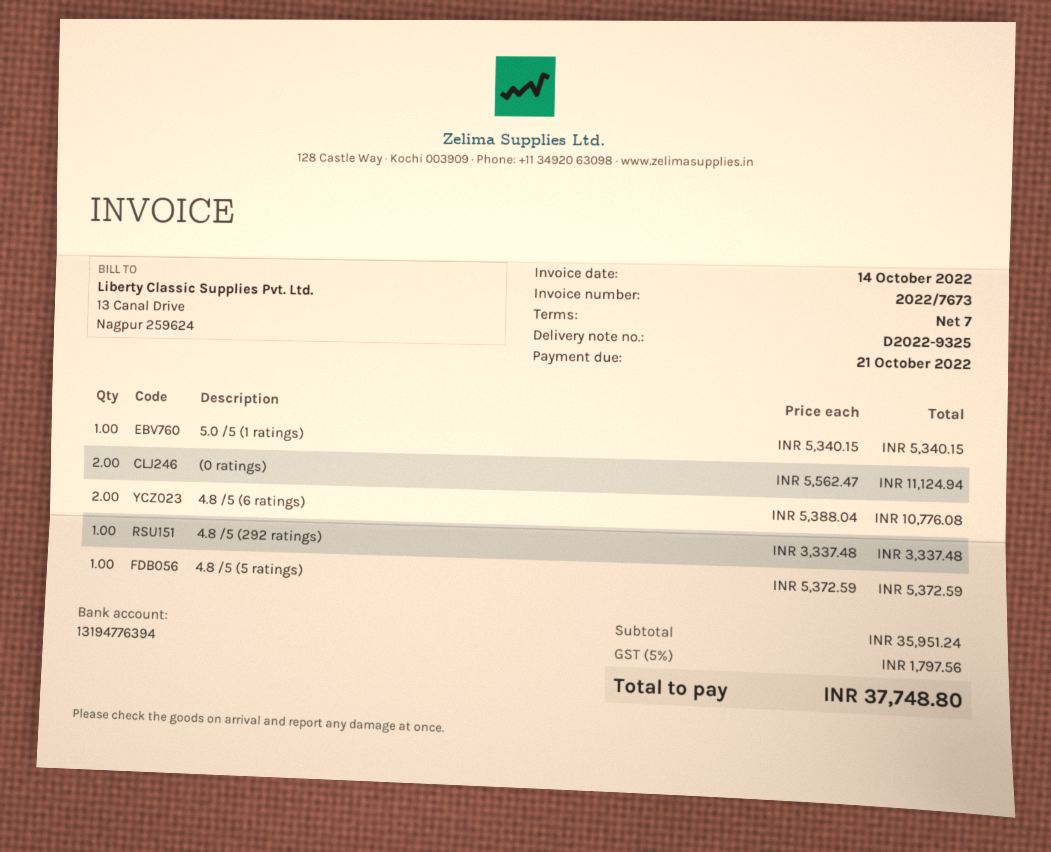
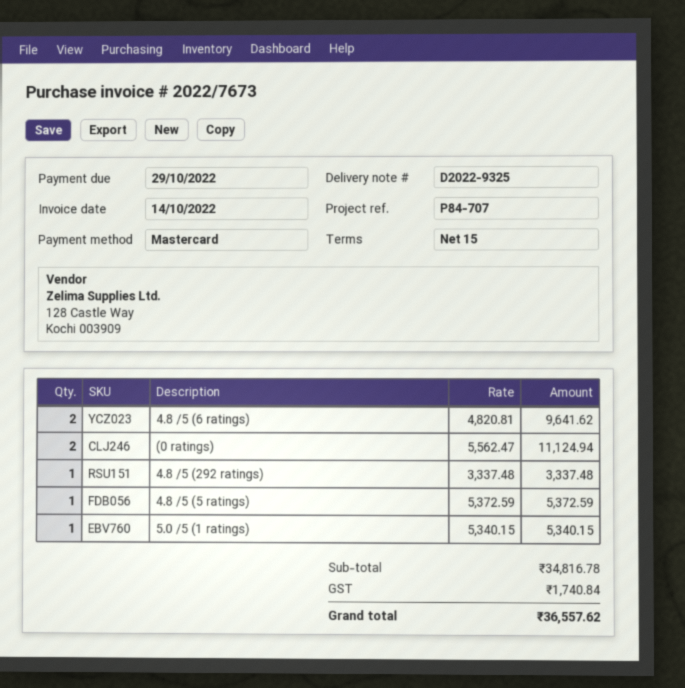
payment terms: 7 days -> 15 days
due date: 2022-10-21 -> 2022-10-29
4.8 /5 (6 ratings): 2 x 5388.04 = 10776.08 -> 2 x 4820.81 = 9641.62
subtotal: 35951.24 -> 34816.78
tax: 1797.56 -> 1740.84
total: 37748.80 -> 36557.62

